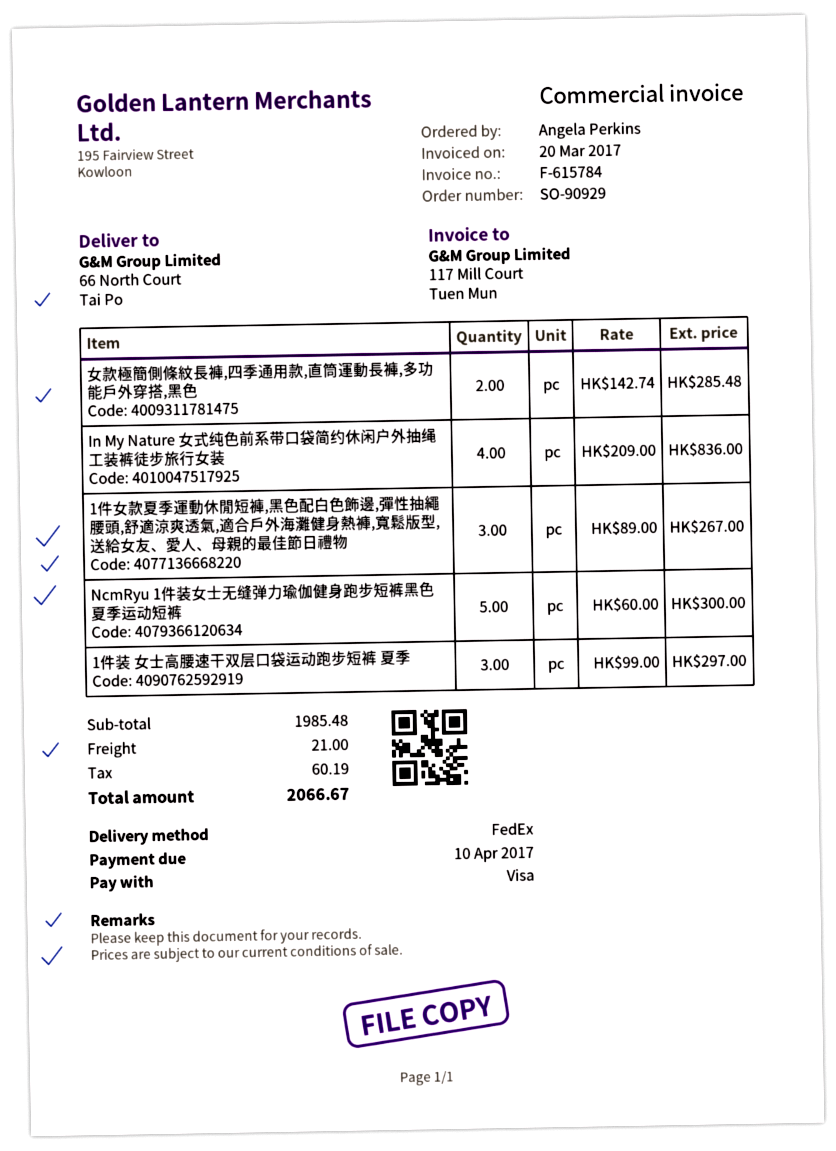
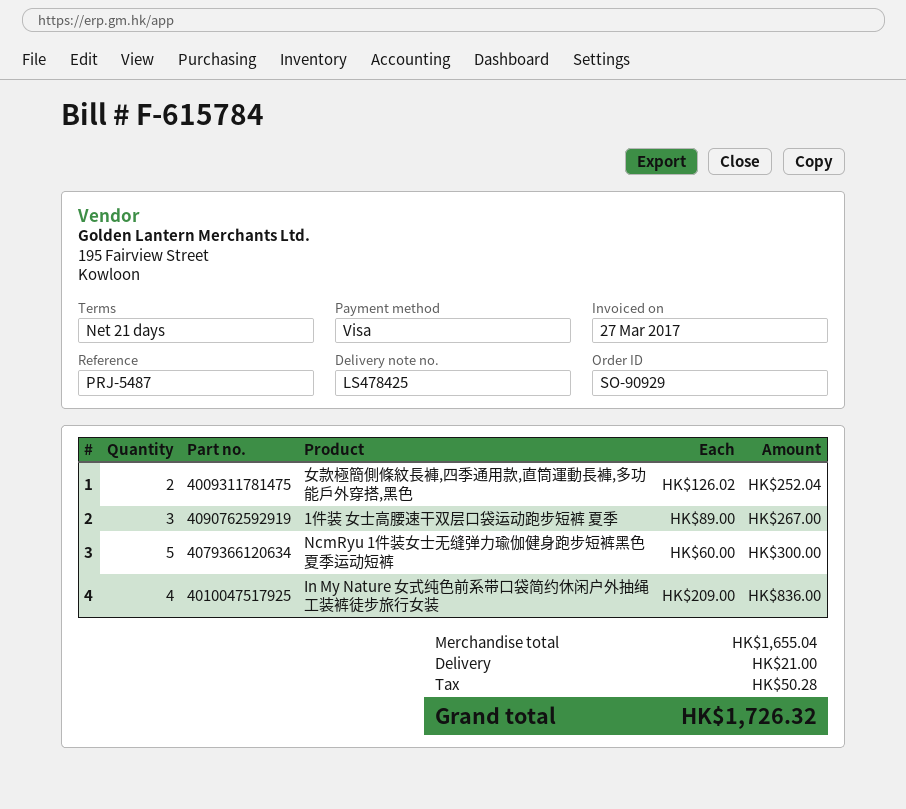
invoice date: 2017-03-20 -> 2017-03-27
女款極簡側條紋長褲,四季通用款,直筒運動長褲,多功能戶外穿搭,黑色: 2 x 142.74 = 285.48 -> 2 x 126.02 = 252.04
1件女款夏季運動休閒短褲,黑色配白色飾邊,彈性抽繩腰頭,舒適涼爽透氣,適合戶外海灘健身熱褲,寬鬆版型,送給女友、愛人、母親的最佳節日禮物: 3 x 89.00 = 267.00 -> none
1件装 女士高腰速干双层口袋运动跑步短裤 夏季: 3 x 99.00 = 297.00 -> 3 x 89.00 = 267.00
subtotal: 1985.48 -> 1655.04
tax: 60.19 -> 50.28
total: 2066.67 -> 1726.32

